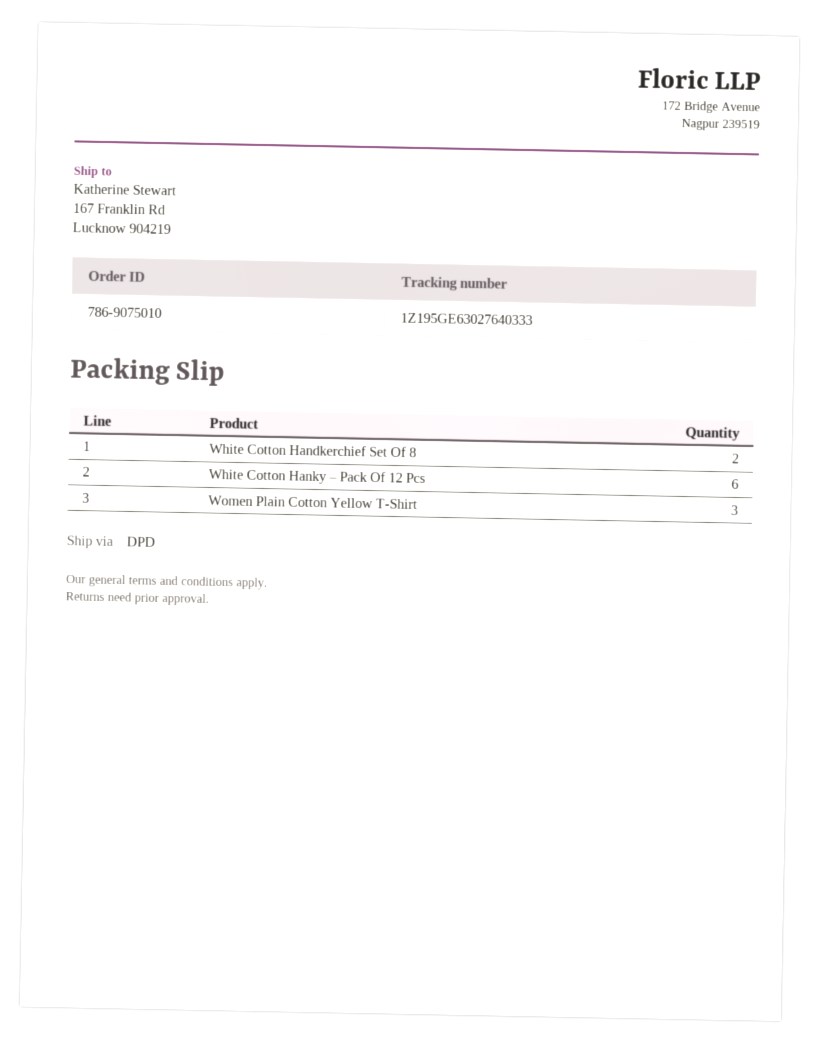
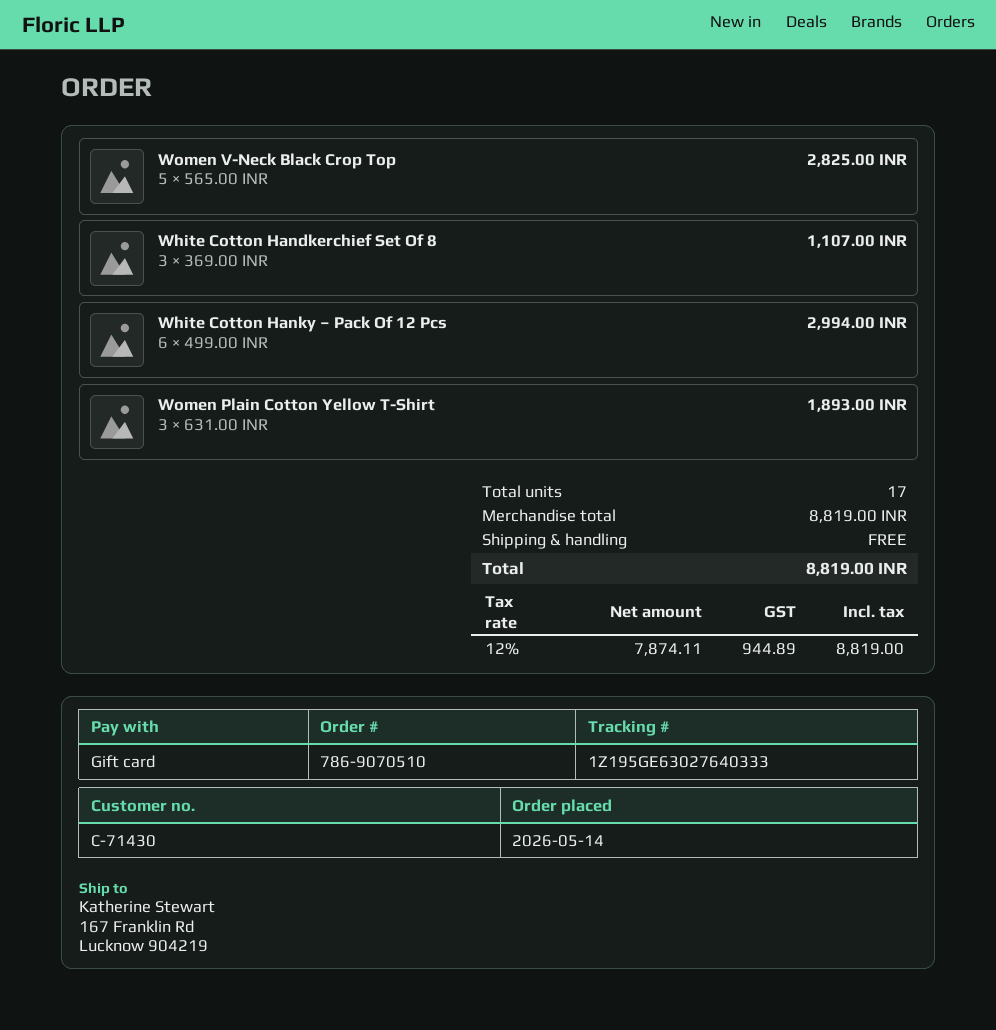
order number: 786-9075010 -> 786-9070510
White Cotton Handkerchief Set Of 8: 2 -> 3
Women V-Neck Black Crop Top: none -> 5

